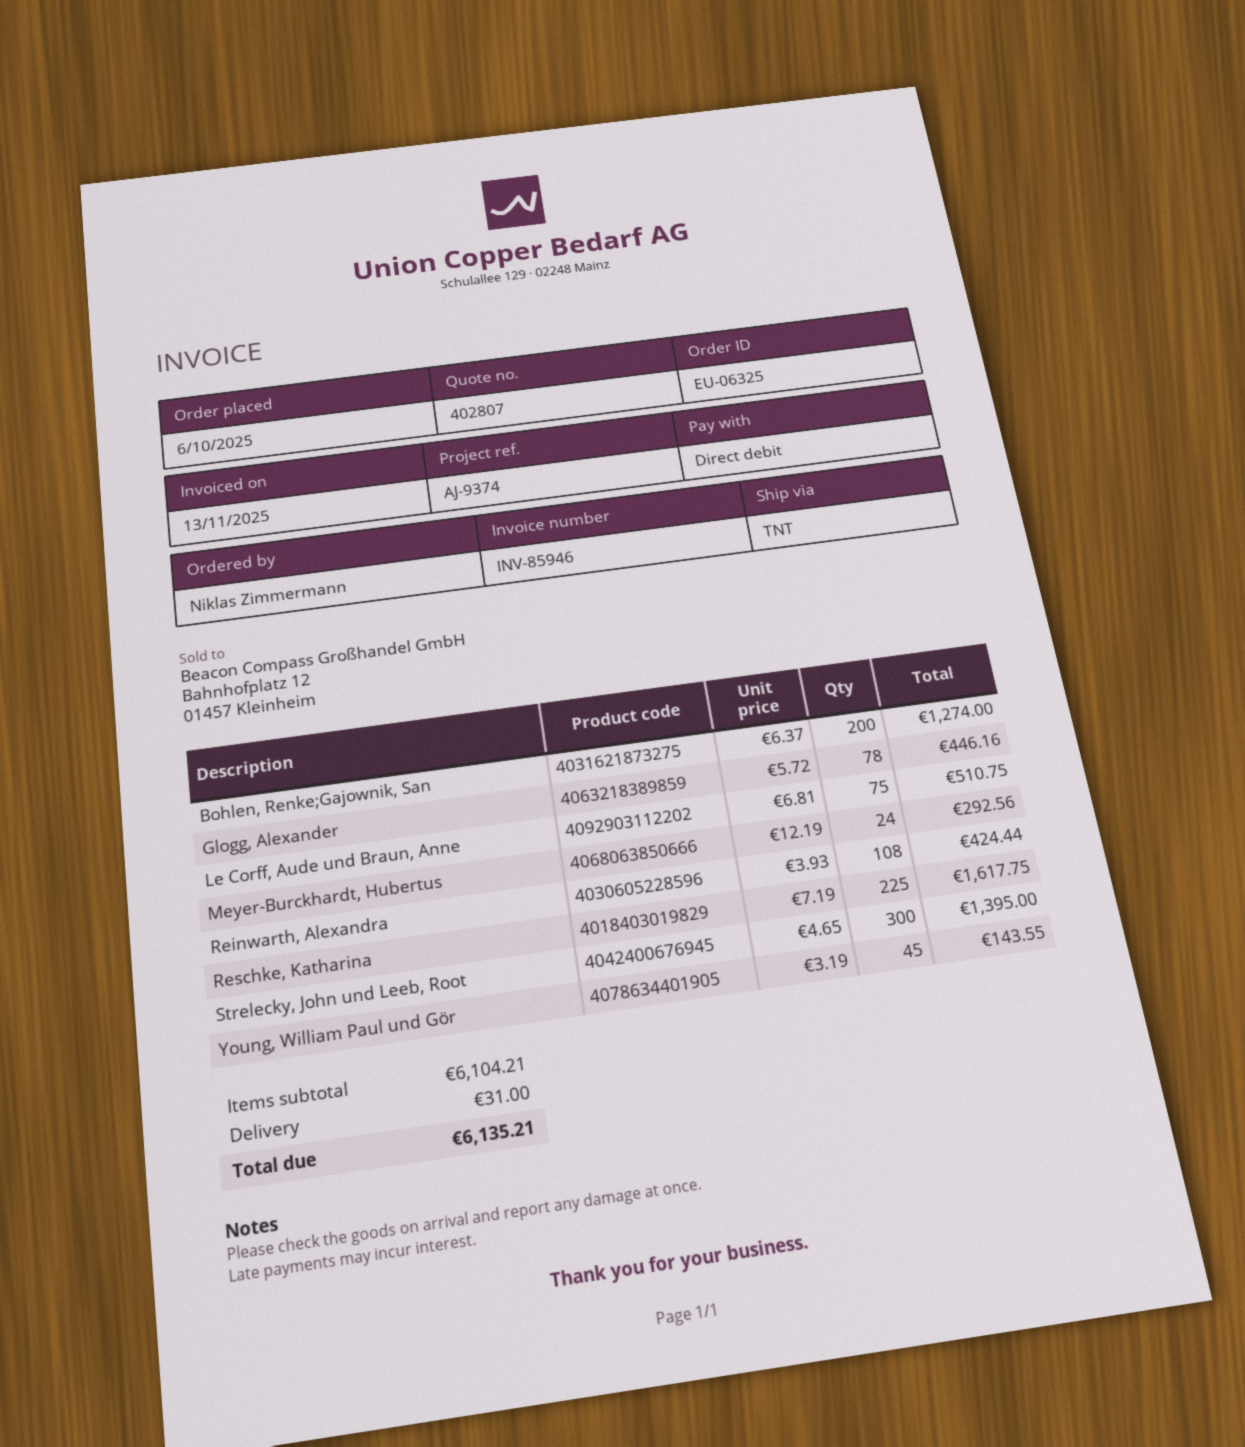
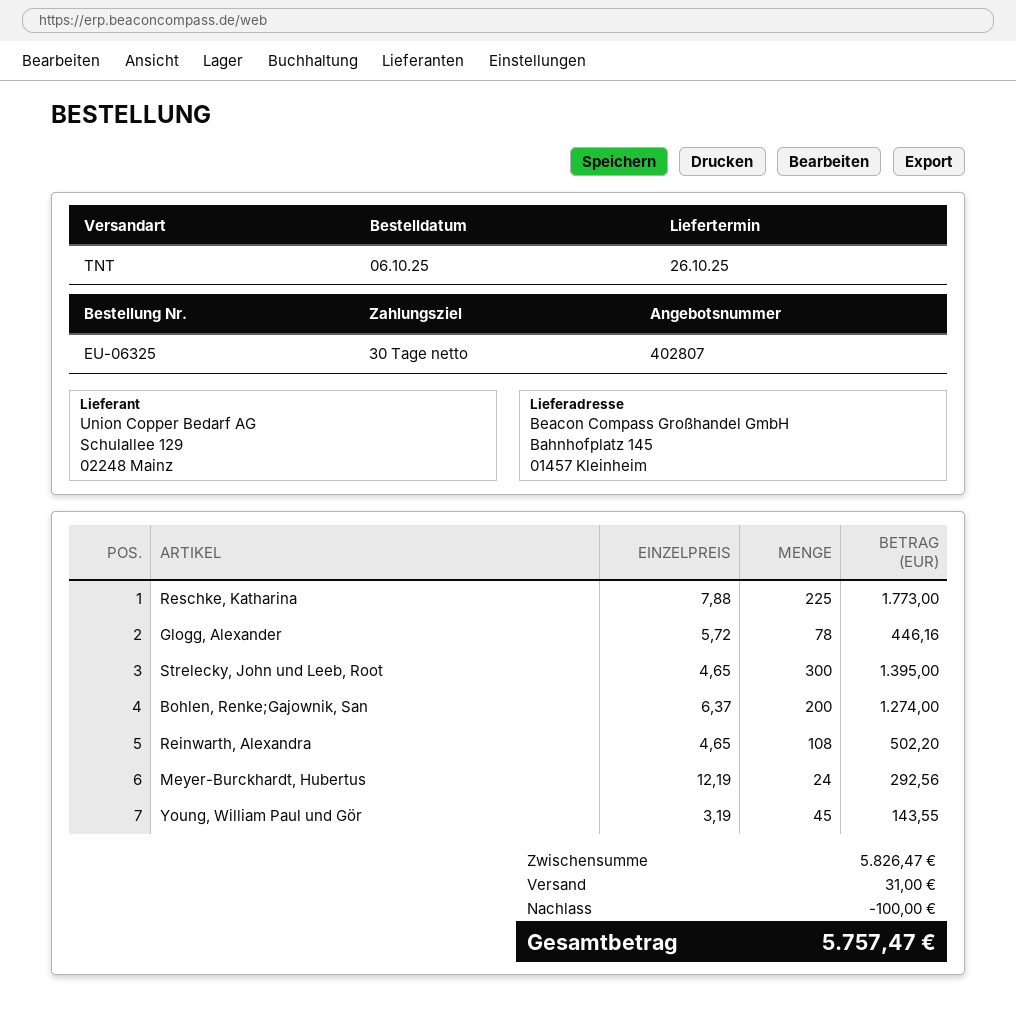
Le Corff, Aude und Braun, Anne: 75 x 6.81 = 510.75 -> none
Reinwarth, Alexandra: 108 x 3.93 = 424.44 -> 108 x 4.65 = 502.20
Reschke, Katharina: 225 x 7.19 = 1617.75 -> 225 x 7.88 = 1773.00
subtotal: 6104.21 -> 5826.47
discount: none -> 100.00
total: 6135.21 -> 5757.47

